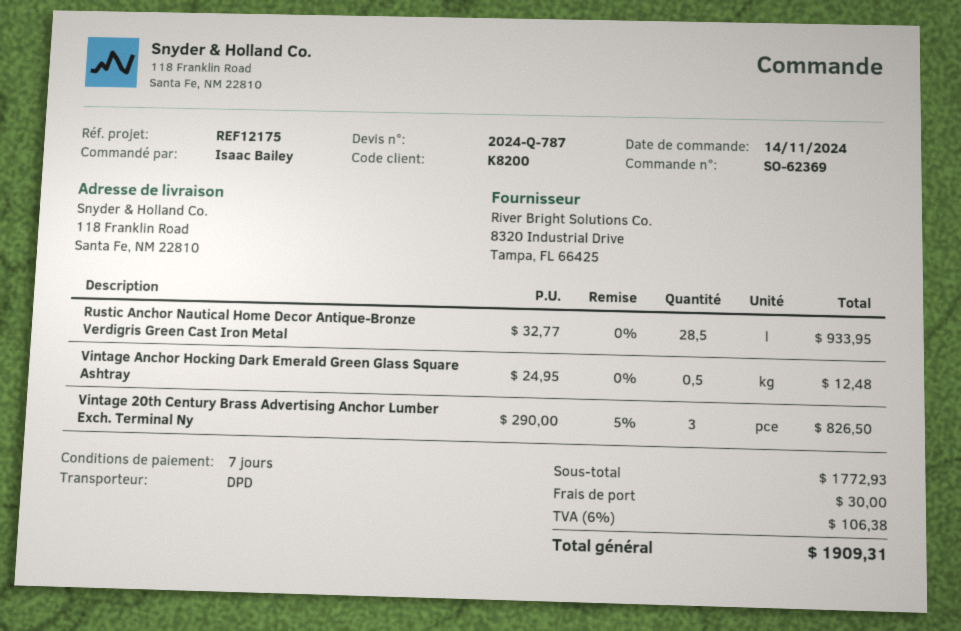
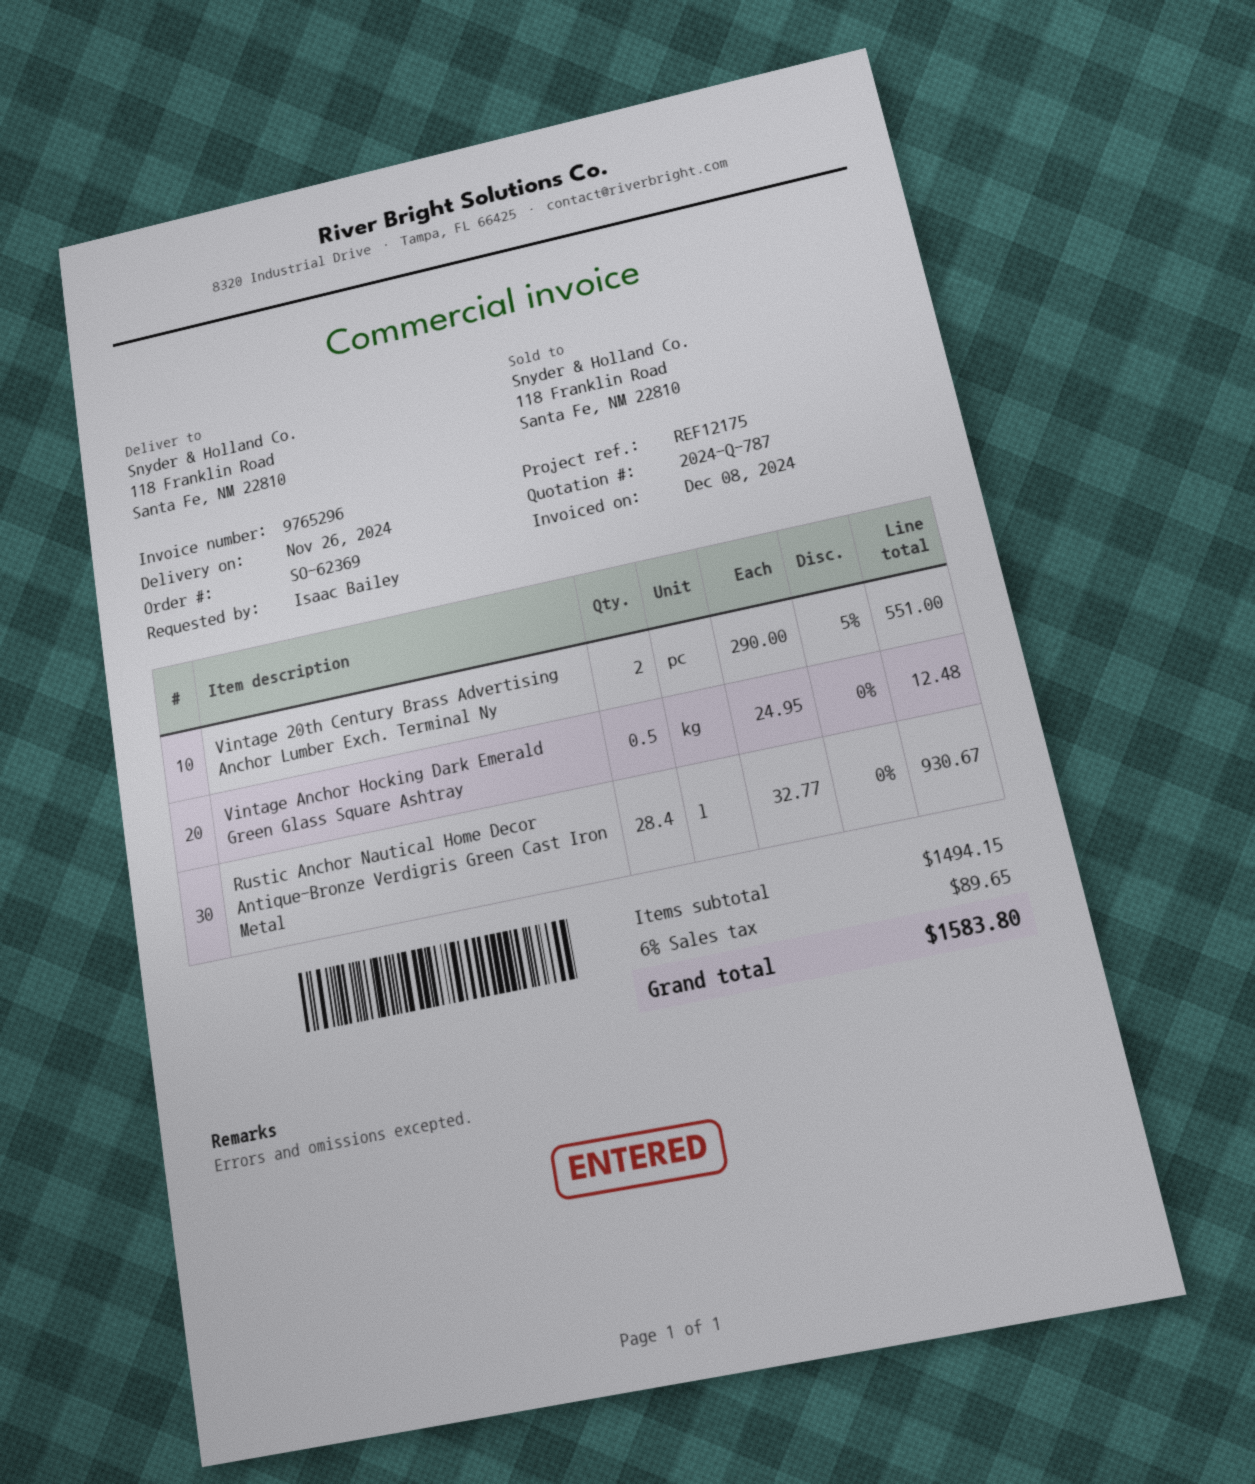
Rustic Anchor Nautical Home Decor Antique-Bronze Verdigris Green Cast Iron Metal: 28.5 x 32.77 = 933.95 -> 28.4 x 32.77 = 930.67
Vintage 20th Century Brass Advertising Anchor Lumber Exch. Terminal Ny: 3 x 290.00 - 5% = 826.50 -> 2 x 290.00 - 5% = 551.00
subtotal: 1772.93 -> 1494.15
shipping: 30.00 -> none
tax: 6% = 106.38 -> 6% = 89.65
total: 1909.31 -> 1583.80

